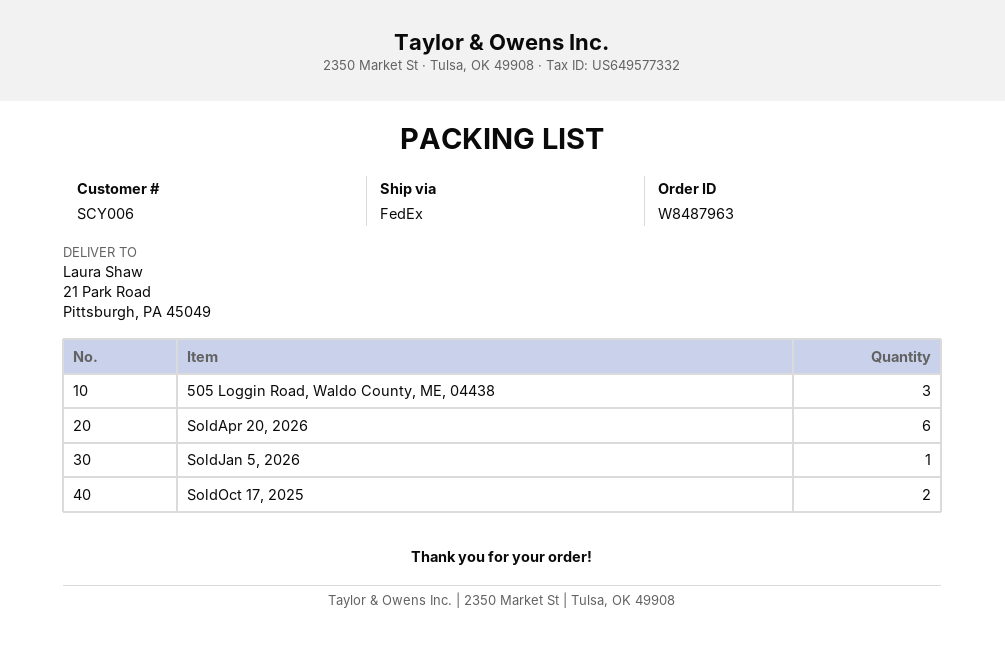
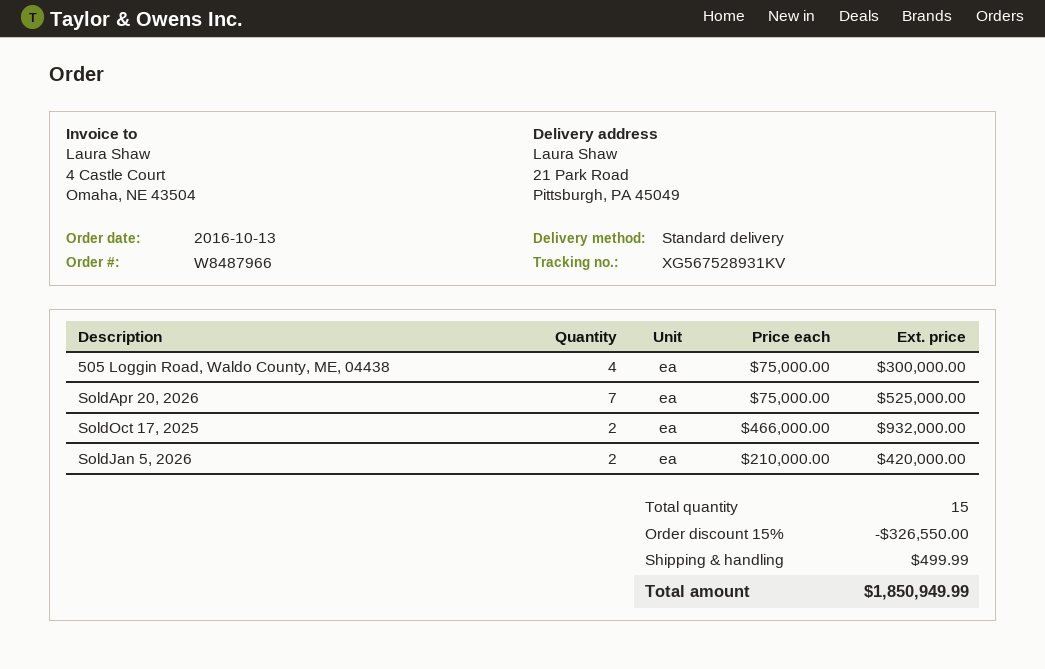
order number: W8487963 -> W8487966
shipping method: FedEx -> standard
505 Loggin Road, Waldo County, ME, 04438: 3 -> 4
SoldApr 20, 2026: 6 -> 7
SoldJan 5, 2026: 1 -> 2

